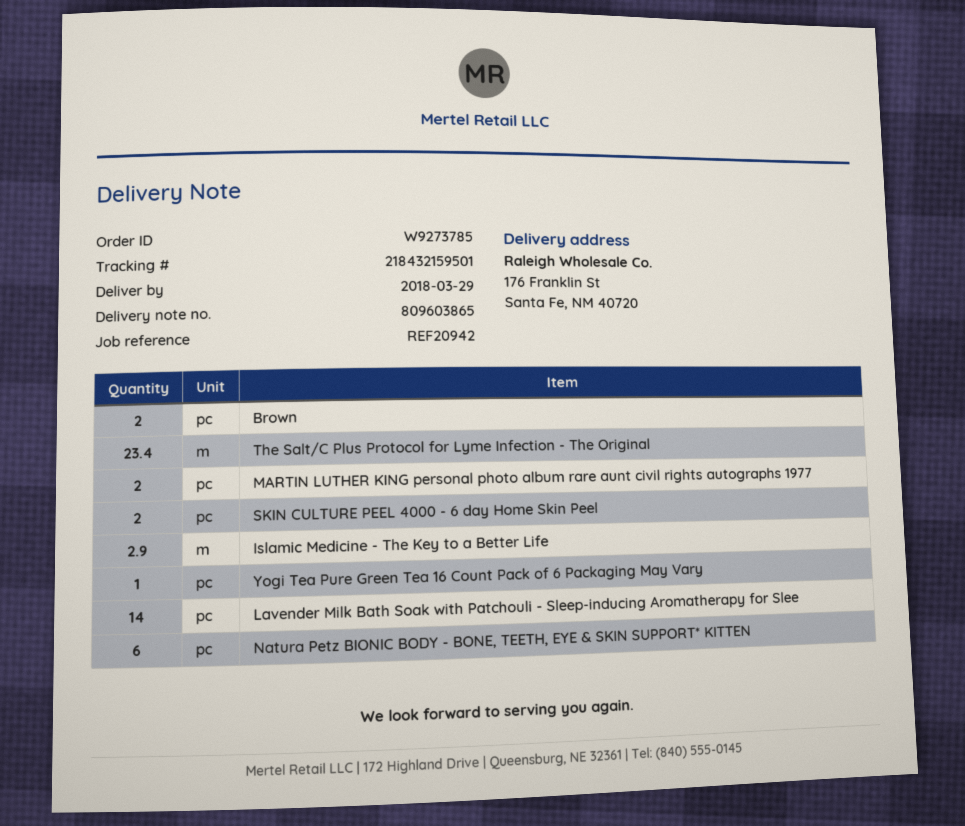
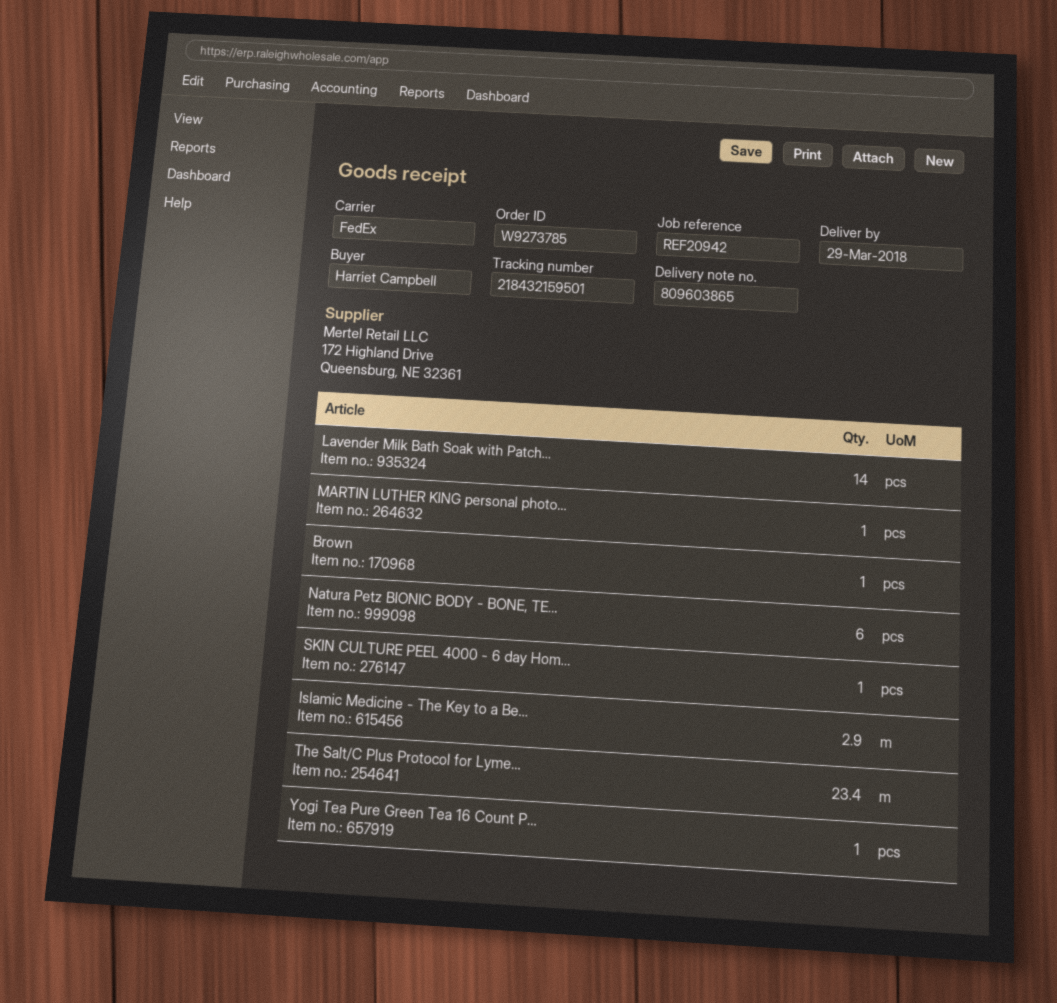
Brown: 2 -> 1
MARTIN LUTHER KING personal photo album rare aunt civil rights autographs 1977: 2 -> 1
SKIN CULTURE PEEL 4000 - 6 day Home Skin Peel: 2 -> 1

